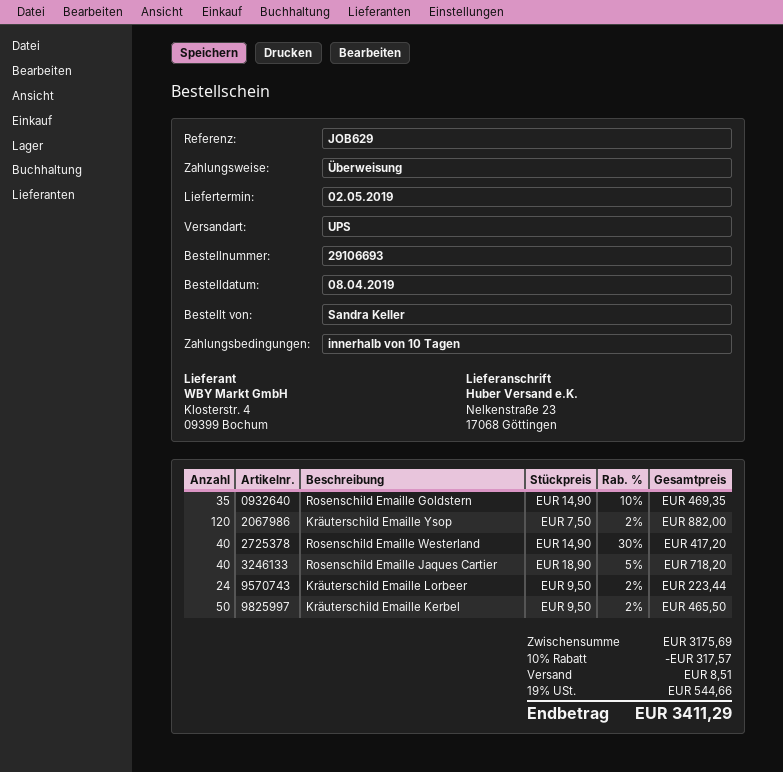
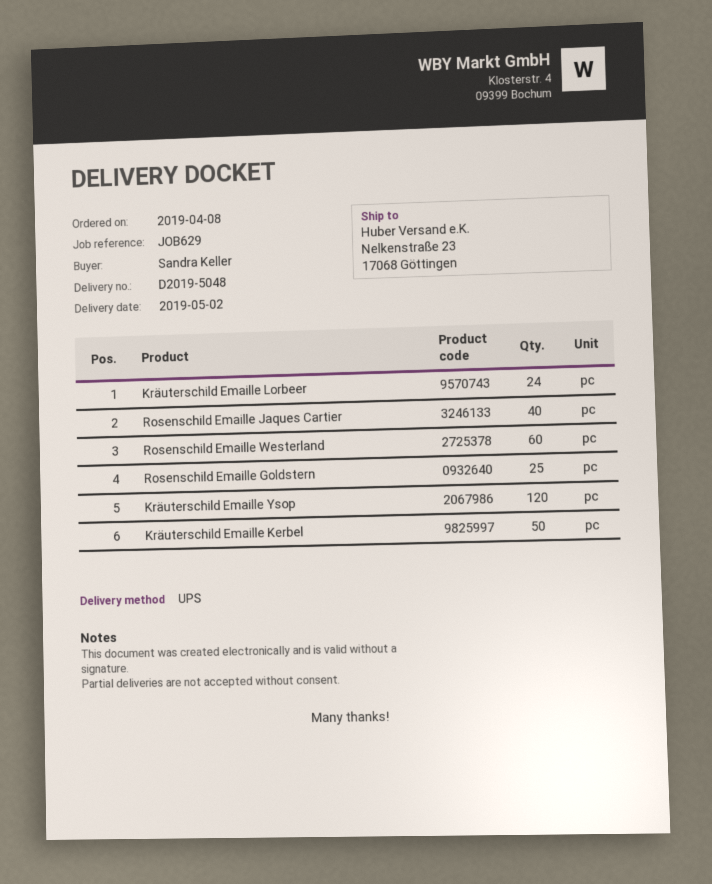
Rosenschild Emaille Goldstern: 35 -> 25
Rosenschild Emaille Westerland: 40 -> 60

